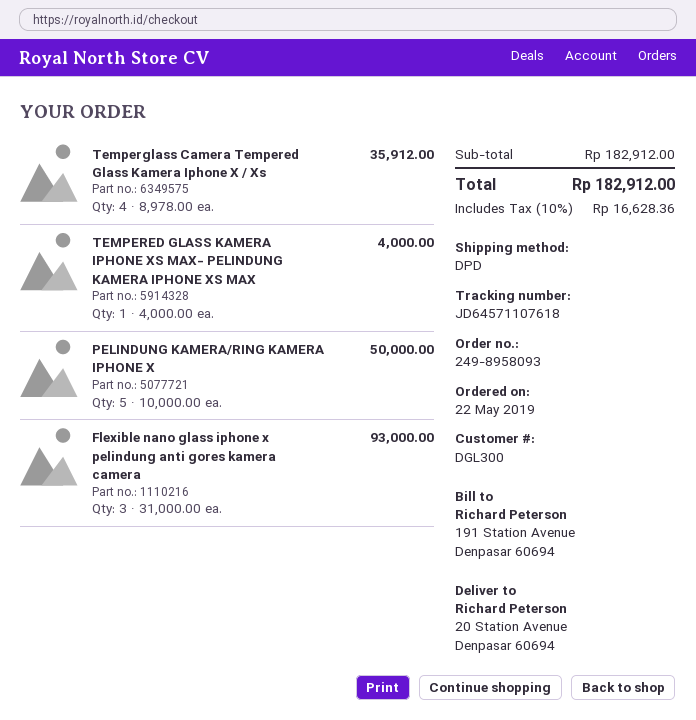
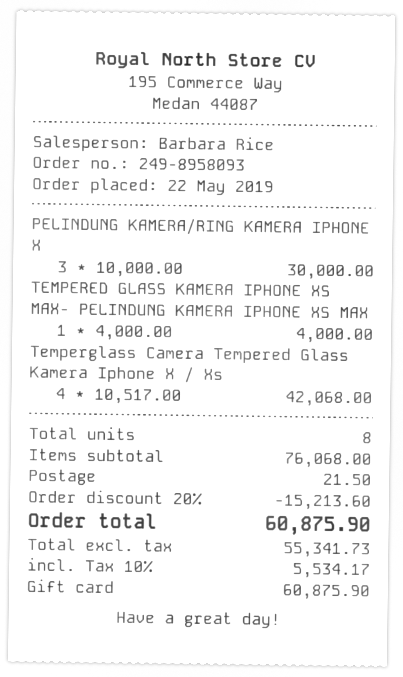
Temperglass Camera Tempered Glass Kamera Iphone X / Xs: 4 x 8978.00 = 35912.00 -> 4 x 10517.00 = 42068.00
PELINDUNG KAMERA/RING KAMERA IPHONE X: 5 x 10000.00 = 50000.00 -> 3 x 10000.00 = 30000.00
Flexible nano glass iphone x pelindung anti gores kamera camera: 3 x 31000.00 = 93000.00 -> none
subtotal: 182912.00 -> 76068.00
discount: none -> 20% = 15213.60
shipping: none -> 21.50
tax: 10% = 16628.36 -> 10% = 5534.17
total: 182912.00 -> 60875.90

